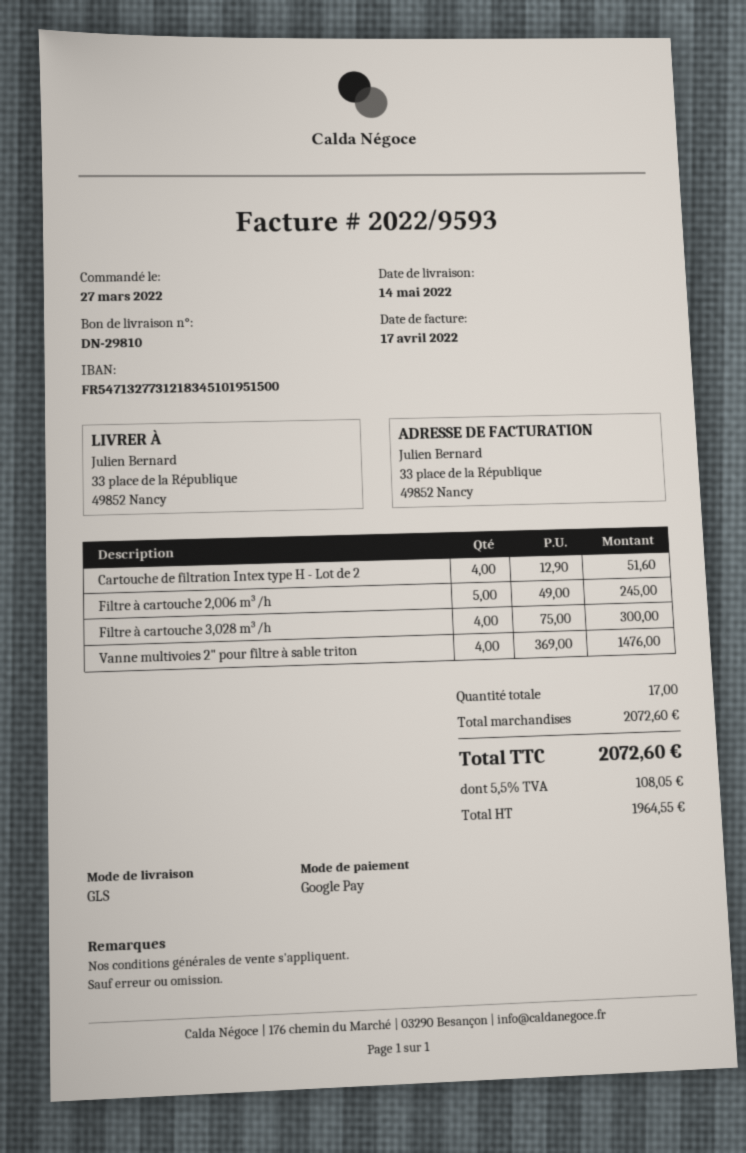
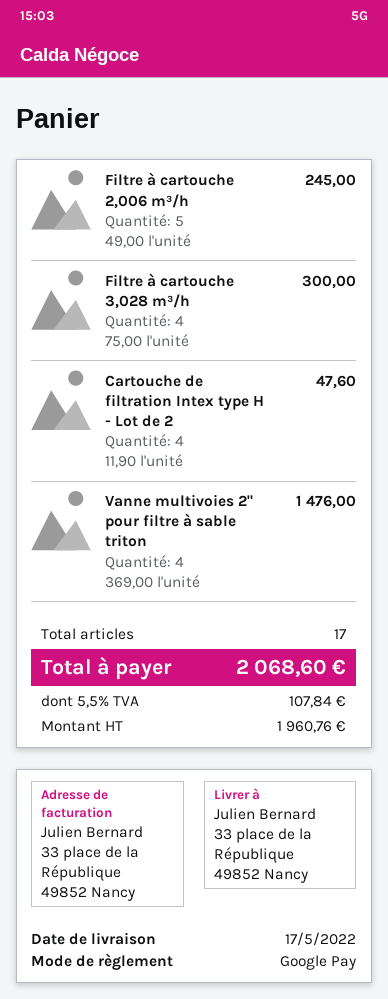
delivery date: 2022-05-14 -> 2022-05-17
Cartouche de filtration Intex type H - Lot de 2: 4 x 12.90 = 51.60 -> 4 x 11.90 = 47.60
net: 1964.55 -> 1960.76
tax: 5.5% = 108.05 -> 5.5% = 107.84
total: 2072.60 -> 2068.60

